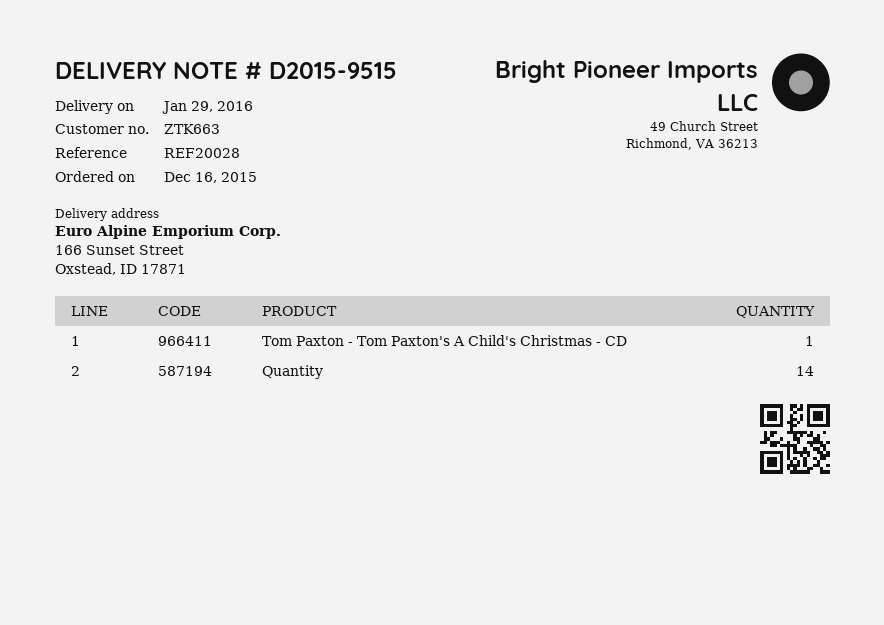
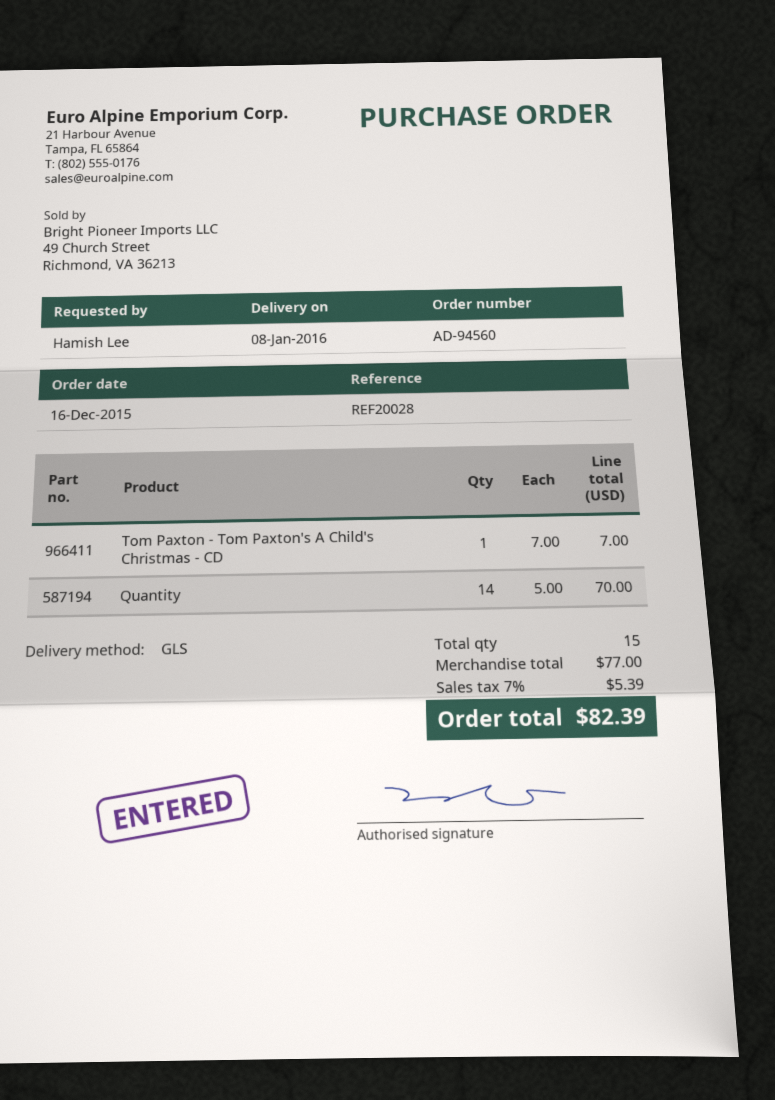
delivery date: 2016-01-29 -> 2016-01-08

